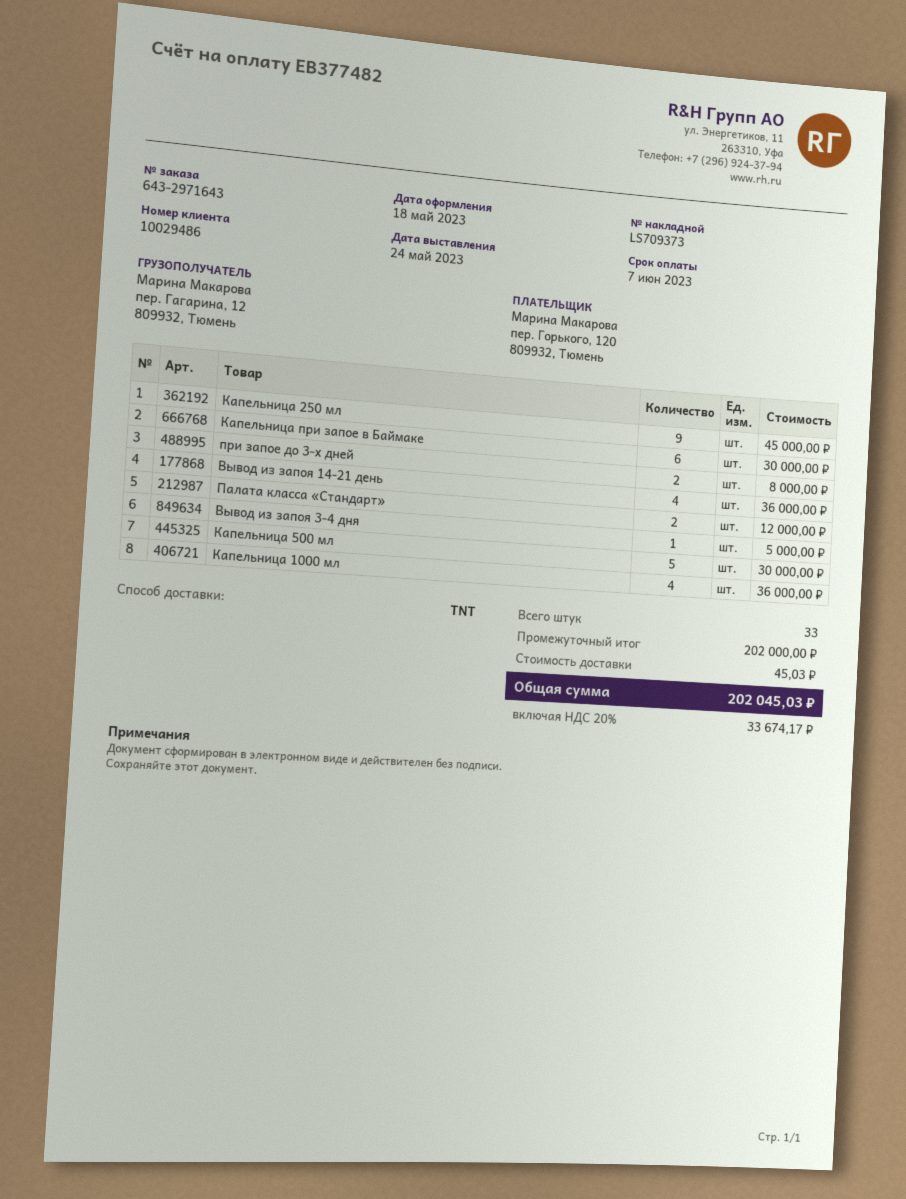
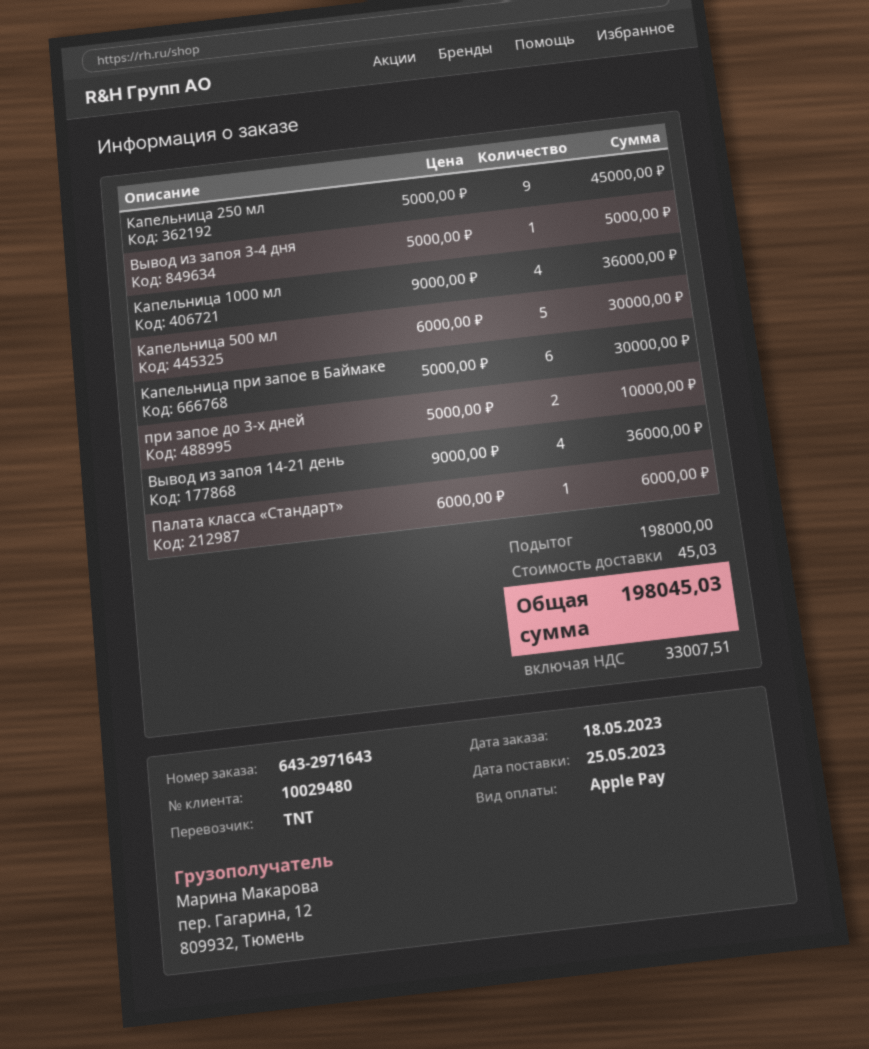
customer number: 10029486 -> 10029480
при запое до 3-х дней: 2 for 8000.00 -> 2 for 10000.00
Палата класса «Стандарт»: 2 for 12000.00 -> 1 for 6000.00
subtotal: 202000.00 -> 198000.00
tax: 33674.17 -> 33007.51
total: 202045.03 -> 198045.03

